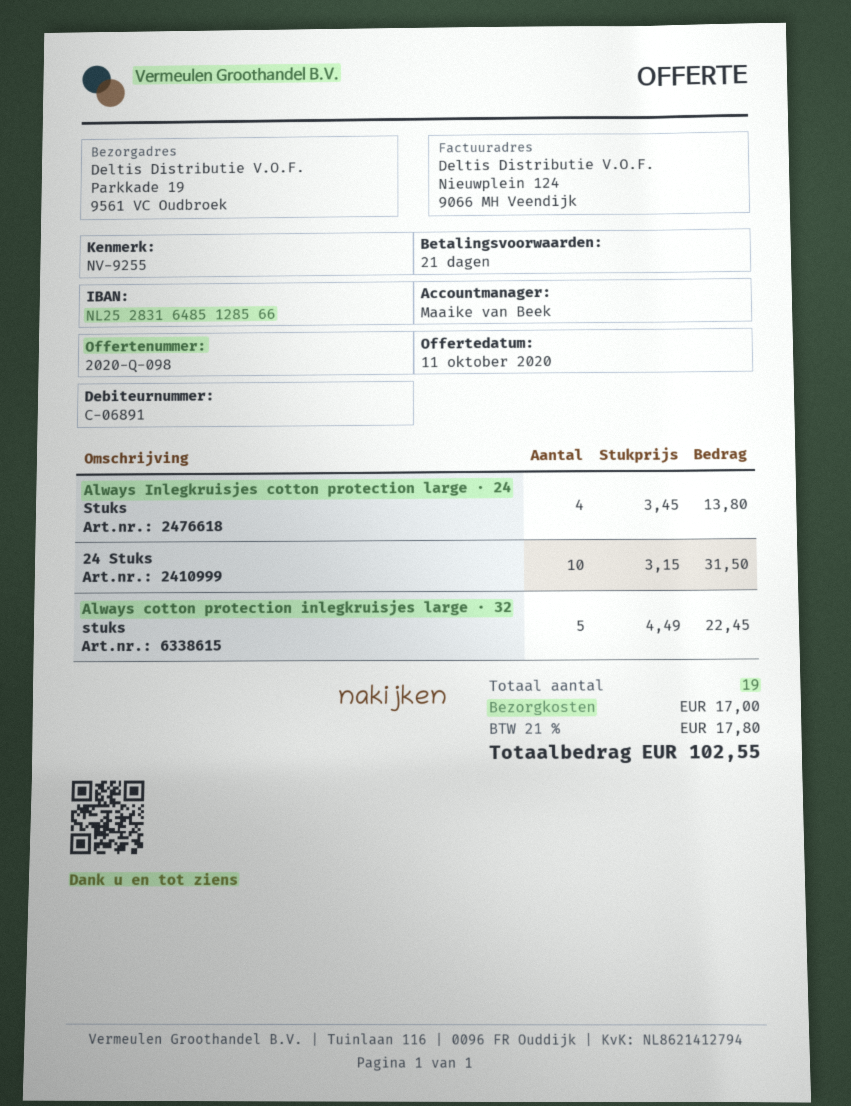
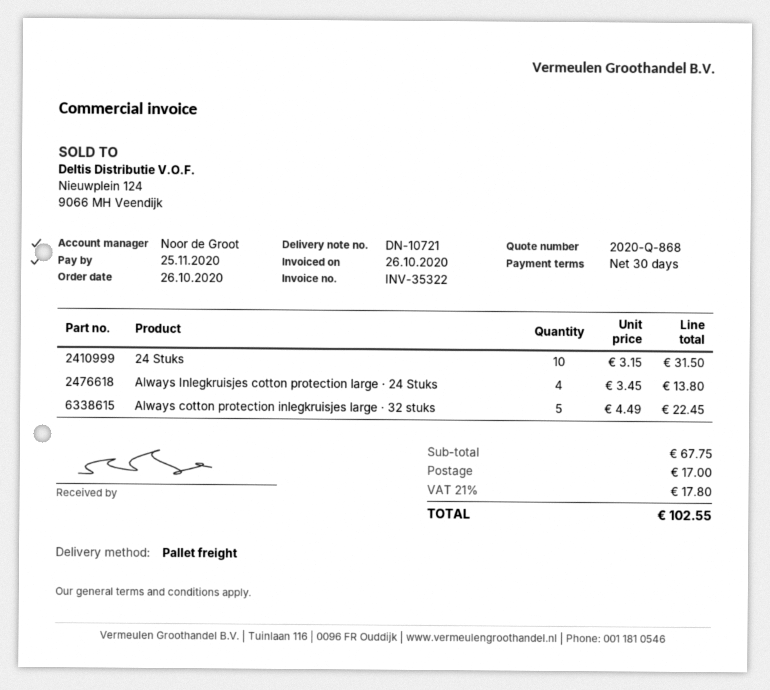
quote number: 2020-Q-098 -> 2020-Q-868
payment terms: 21 days -> 30 days
sales rep: Maaike van Beek -> Noor de Groot

